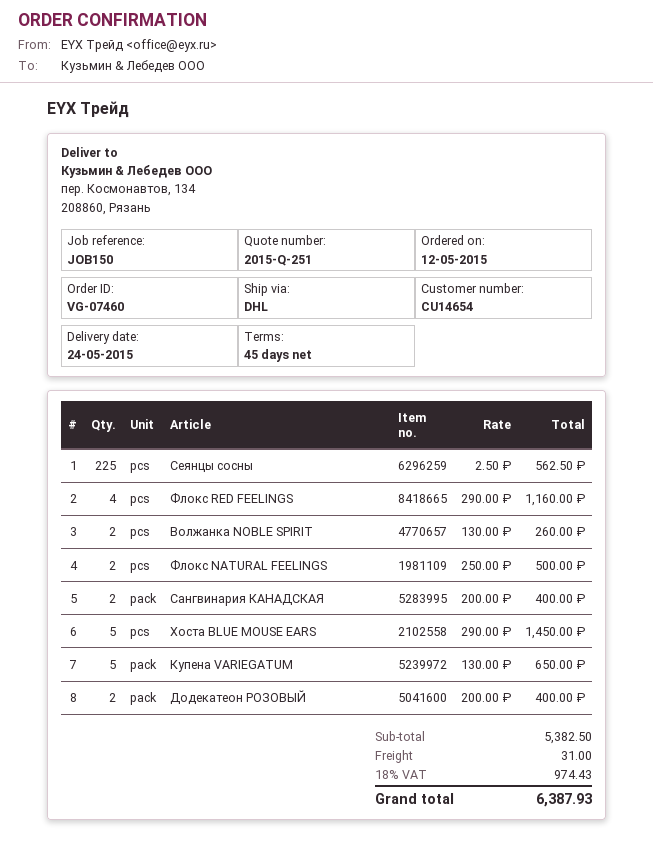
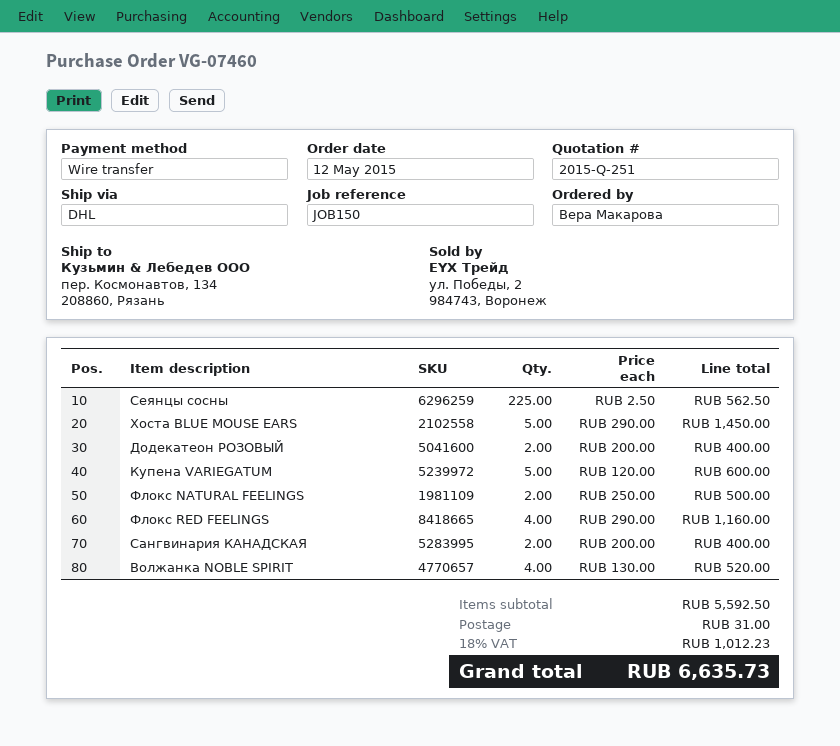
Волжанка NOBLE SPIRIT: 2 x 130.00 = 260.00 -> 4 x 130.00 = 520.00
Купена VARIEGATUM: 5 x 130.00 = 650.00 -> 5 x 120.00 = 600.00
subtotal: 5382.50 -> 5592.50
tax: 18% = 974.43 -> 18% = 1012.23
total: 6387.93 -> 6635.73

